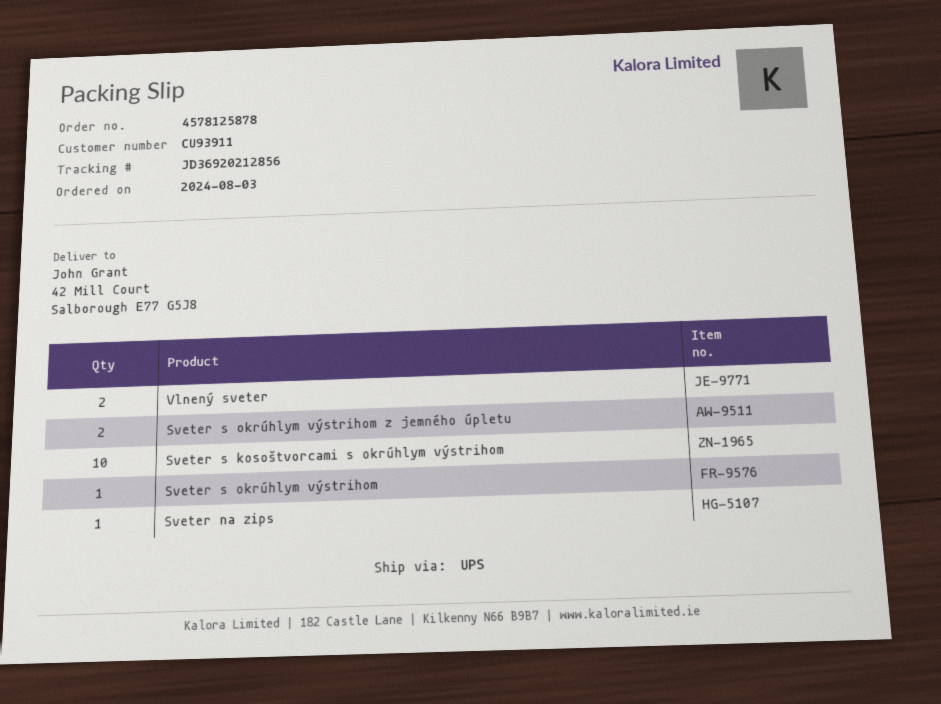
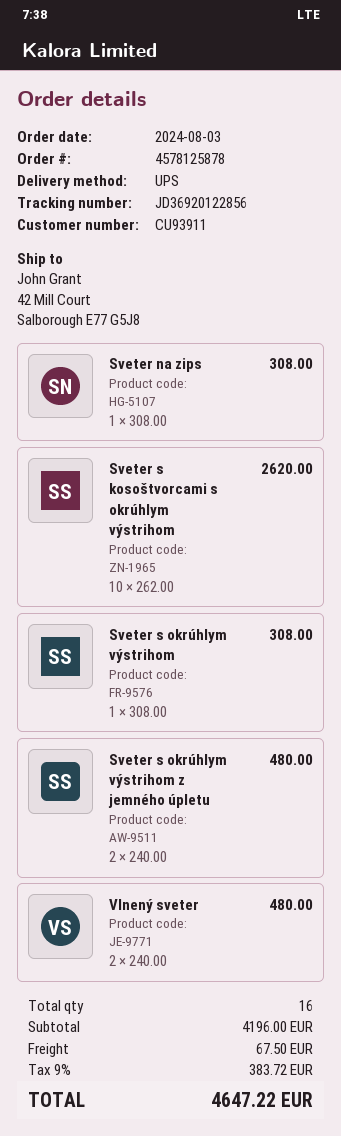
tracking number: JD36920212856 -> JD36920122856

